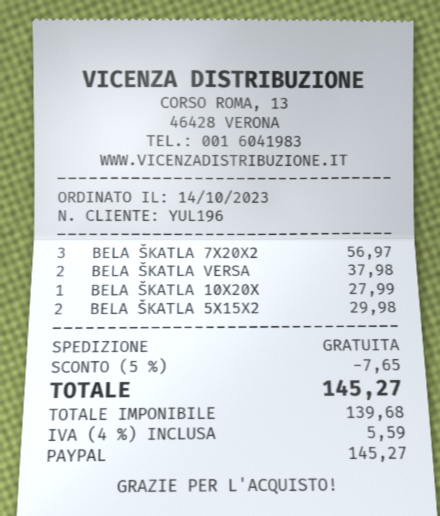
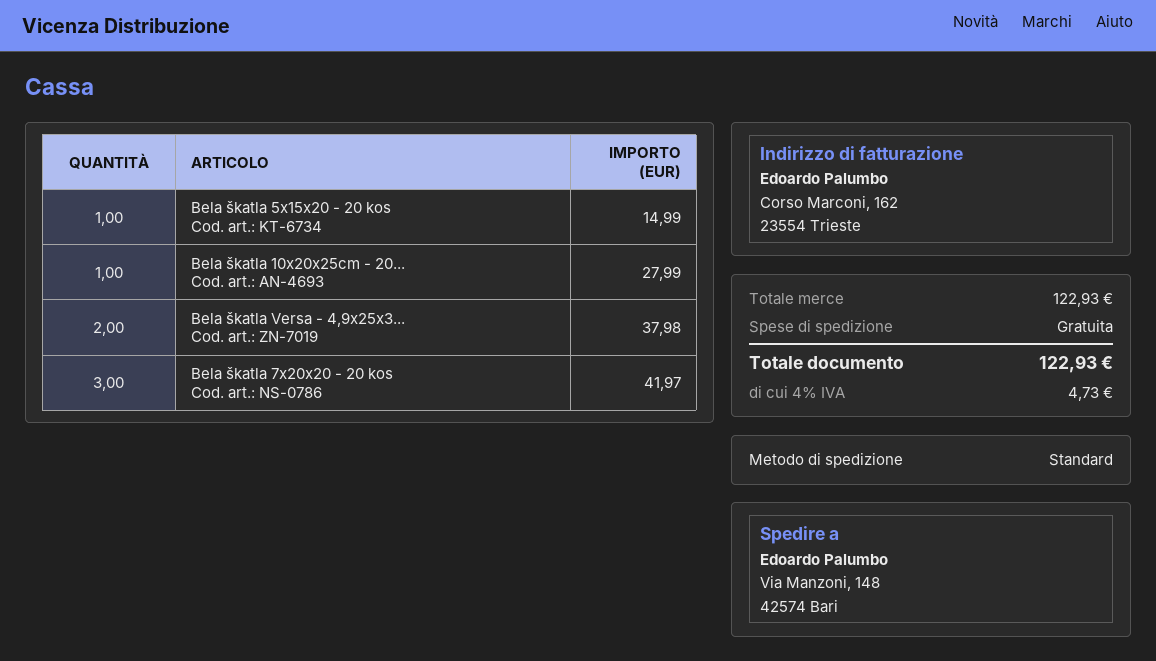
BELA ŠKATLA 7X20X2: 3 for 56.97 -> 3 for 41.97
BELA ŠKATLA 5X15X2: 2 for 29.98 -> 1 for 14.99
discount: 5% = 7.65 -> none
tax: 4% = 5.59 -> 4% = 4.73
total: 145.27 -> 122.93

